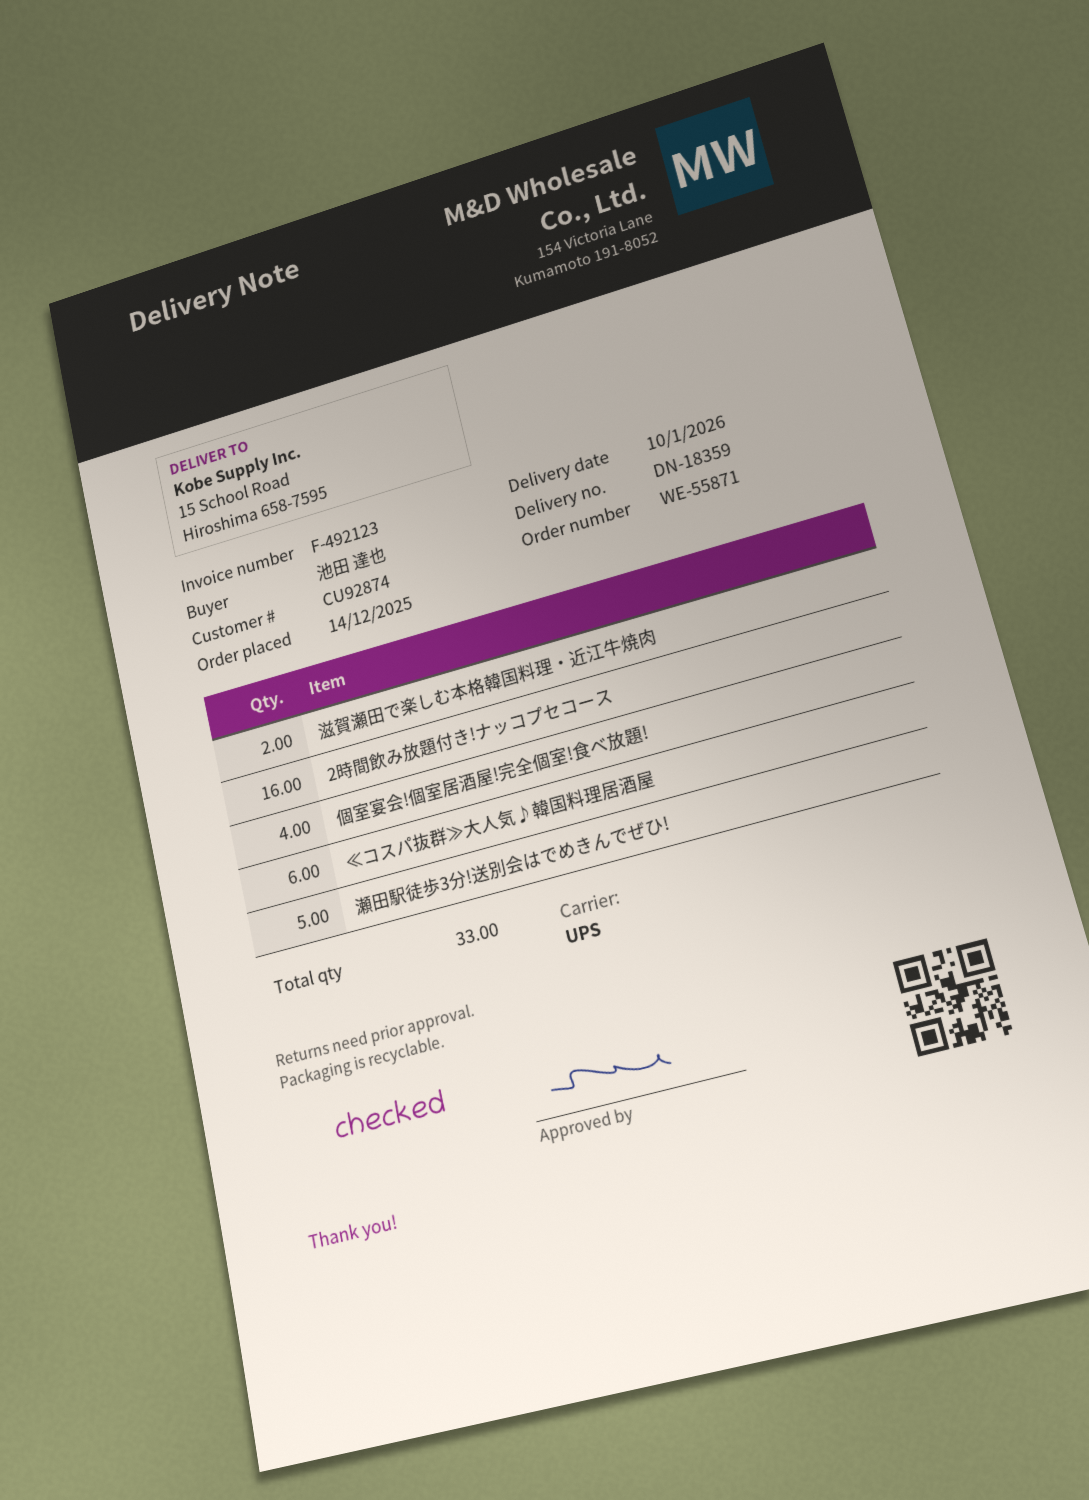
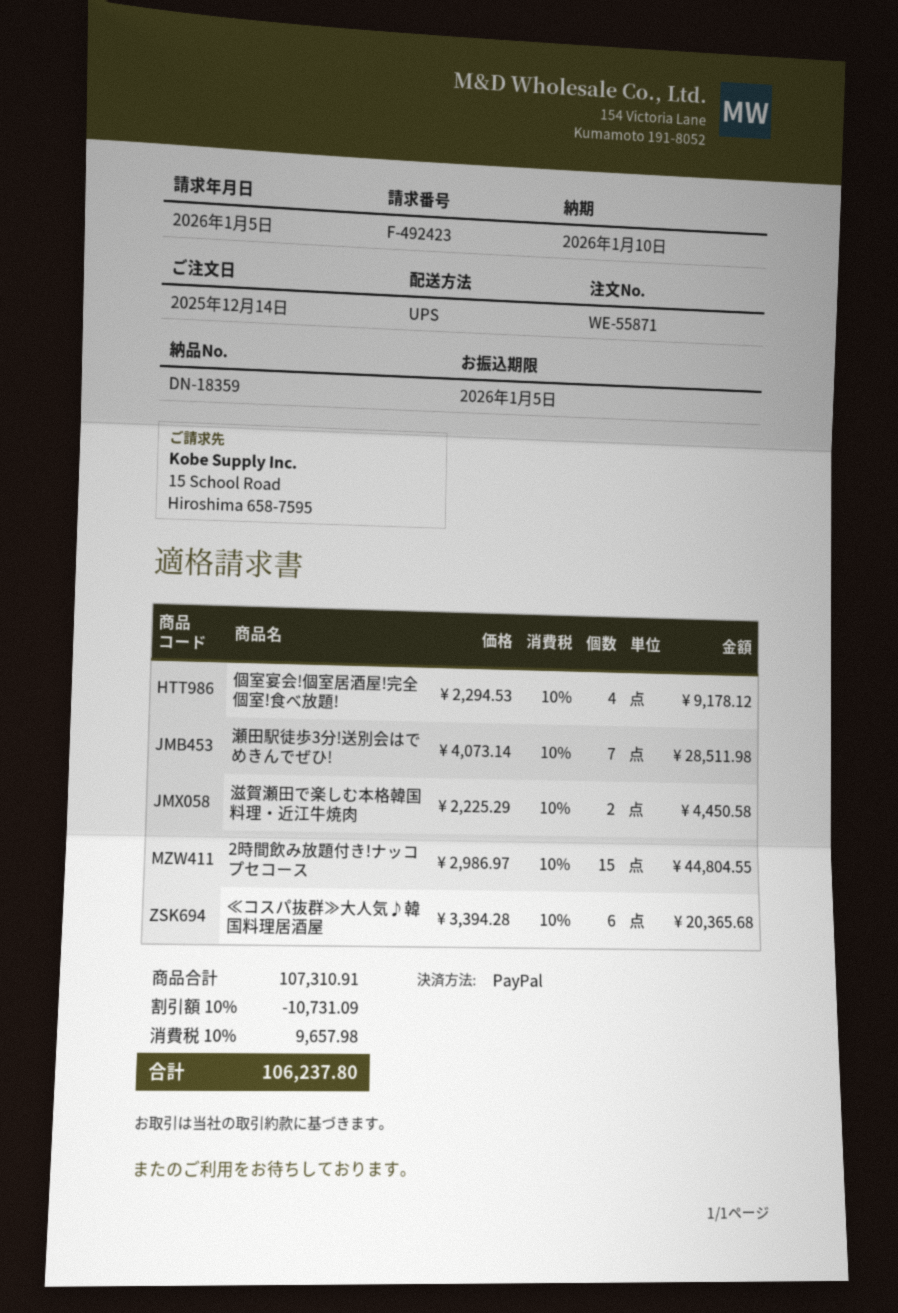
invoice number: F-492123 -> F-492423
2時間飲み放題付き!ナッコプセコース: 16 -> 15
瀬田駅徒歩3分!送別会はでめきんでぜひ!: 5 -> 7

